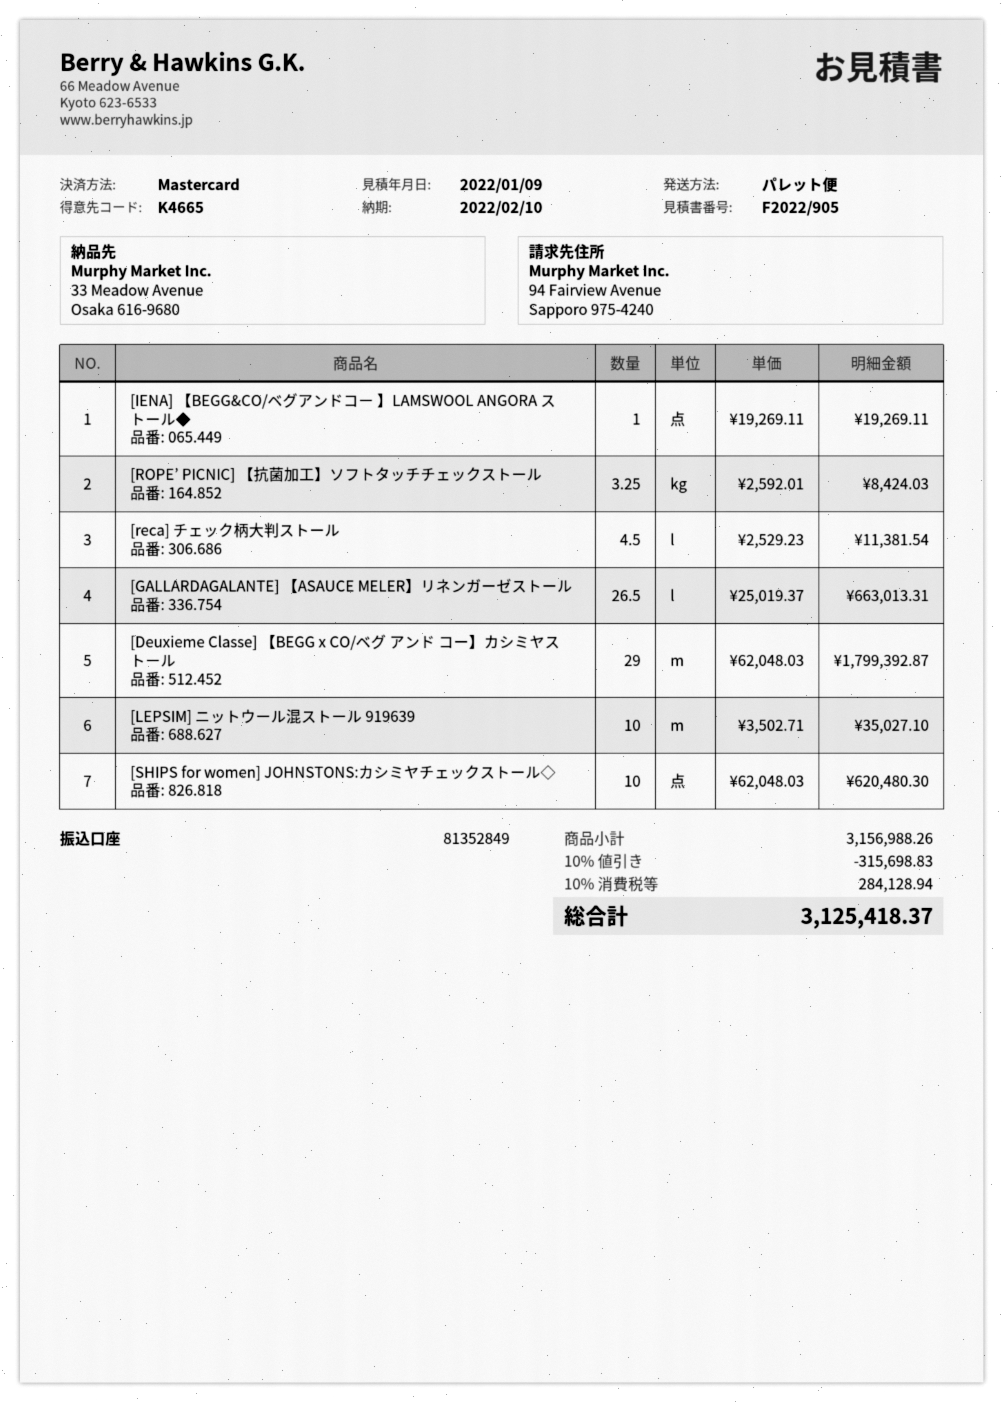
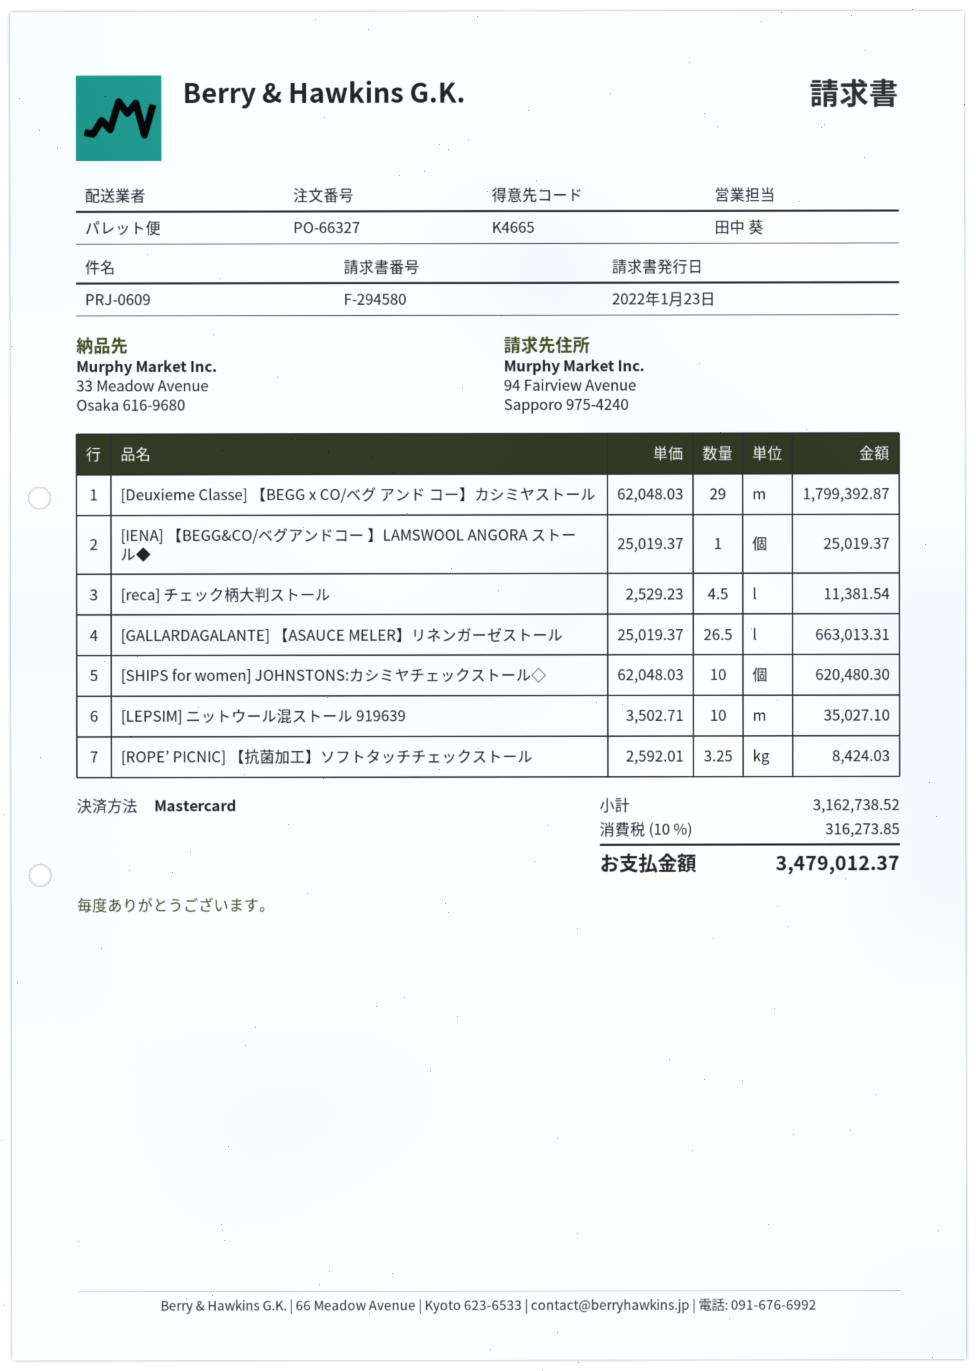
[IENA] 【BEGG&CO/ベグアンドコー 】LAMSWOOL ANGORA ストール◆: 1 x 19269.11 = 19269.11 -> 1 x 25019.37 = 25019.37
subtotal: 3156988.26 -> 3162738.52
discount: 10% = 315698.83 -> none
tax: 10% = 284128.94 -> 10% = 316273.85
total: 3125418.37 -> 3479012.37

